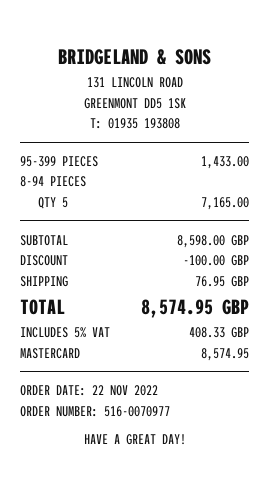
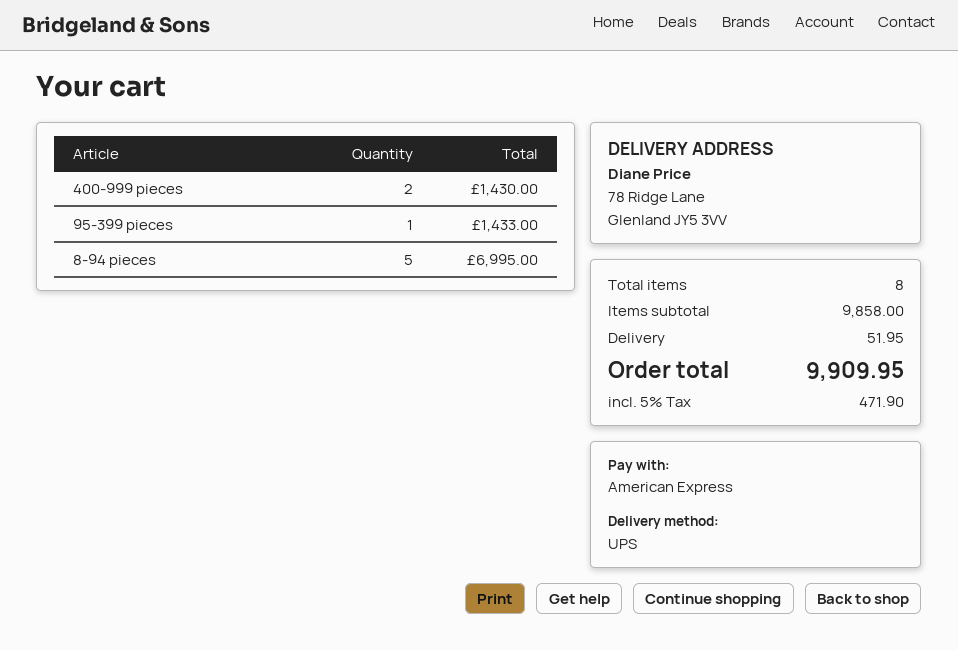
payment method: Mastercard -> American Express
8-94 PIECES: 5 for 7165.00 -> 5 for 6995.00
400-999 pieces: none -> 2 for 1430.00
subtotal: 8598.00 -> 9858.00
discount: 100.00 -> none
shipping: 76.95 -> 51.95
tax: 5% = 408.33 -> 5% = 471.90
total: 8574.95 -> 9909.95

